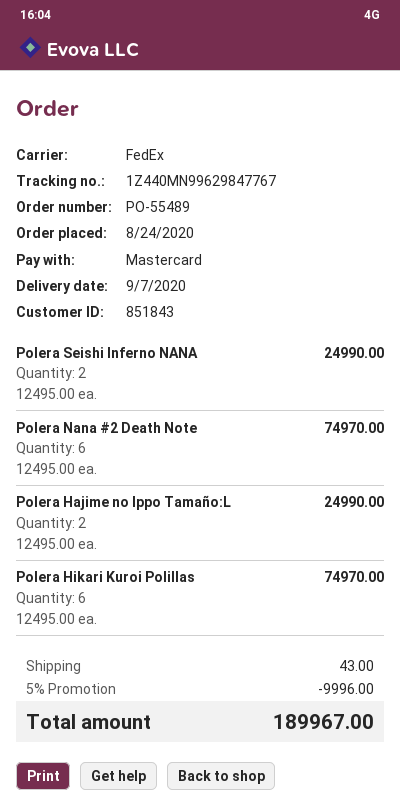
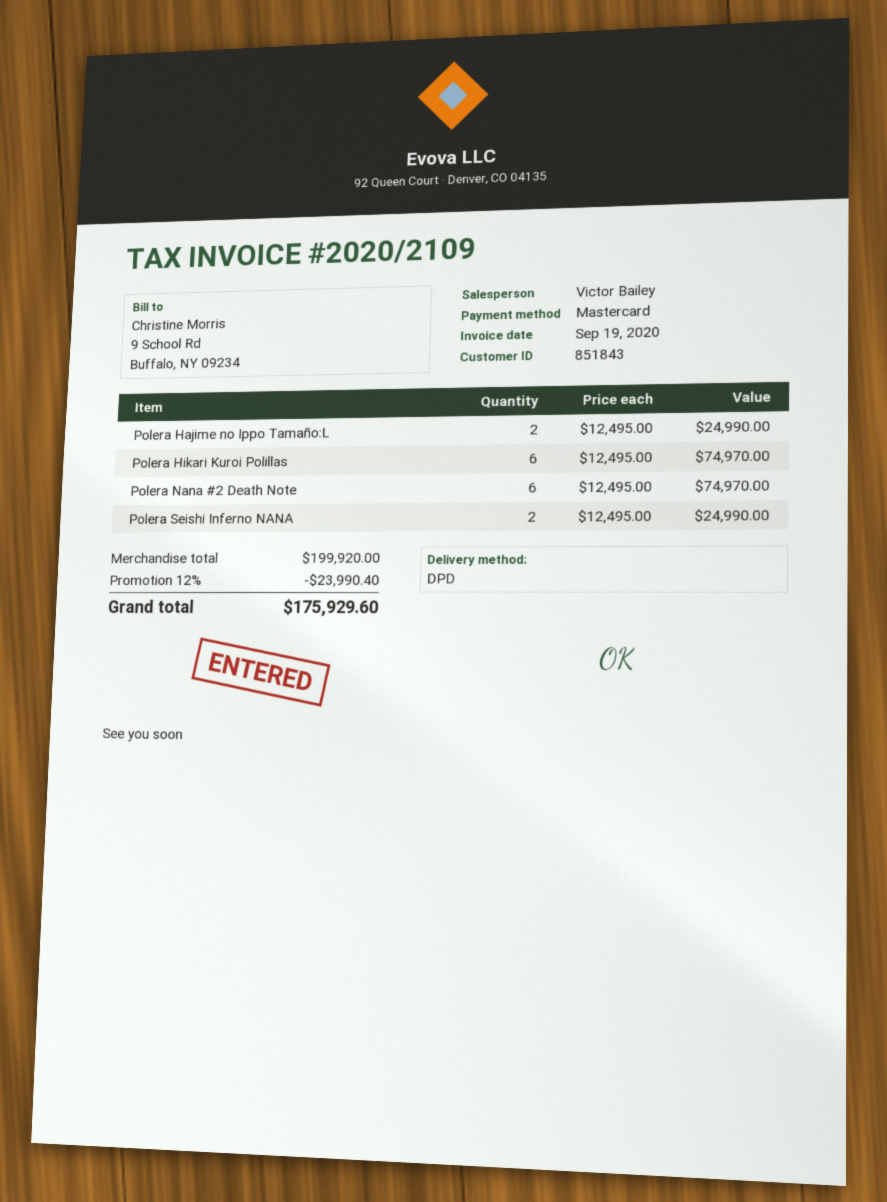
shipping method: FedEx -> DPD
discount: 5% = 9996.00 -> 12% = 23990.40
shipping: 43.00 -> none
total: 189967.00 -> 175929.60

